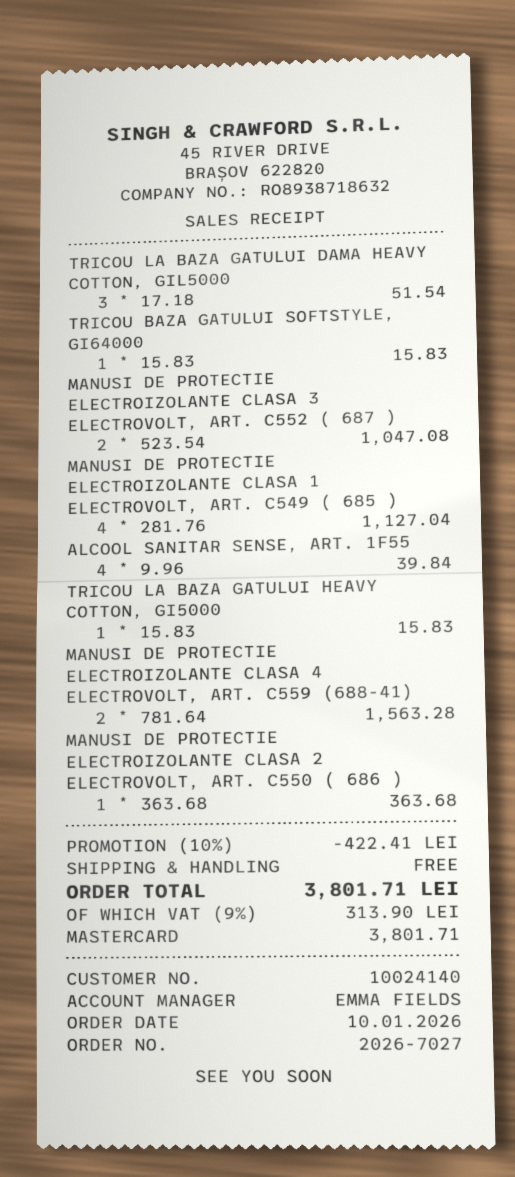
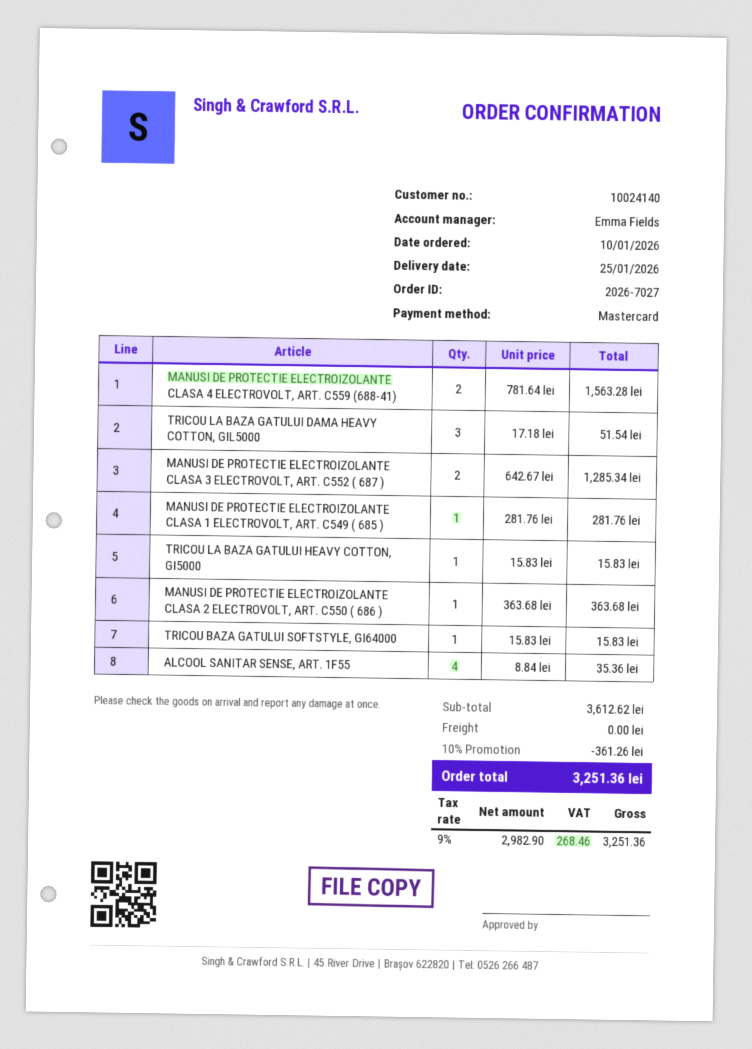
MANUSI DE PROTECTIE ELECTROIZOLANTE CLASA 3 ELECTROVOLT, ART. C552 ( 687 ): 2 x 523.54 = 1047.08 -> 2 x 642.67 = 1285.34
MANUSI DE PROTECTIE ELECTROIZOLANTE CLASA 1 ELECTROVOLT, ART. C549 ( 685 ): 4 x 281.76 = 1127.04 -> 1 x 281.76 = 281.76
ALCOOL SANITAR SENSE, ART. 1F55: 4 x 9.96 = 39.84 -> 4 x 8.84 = 35.36
discount: 10% = 422.41 -> 10% = 361.26
tax: 9% = 313.90 -> 9% = 268.46
total: 3801.71 -> 3251.36

